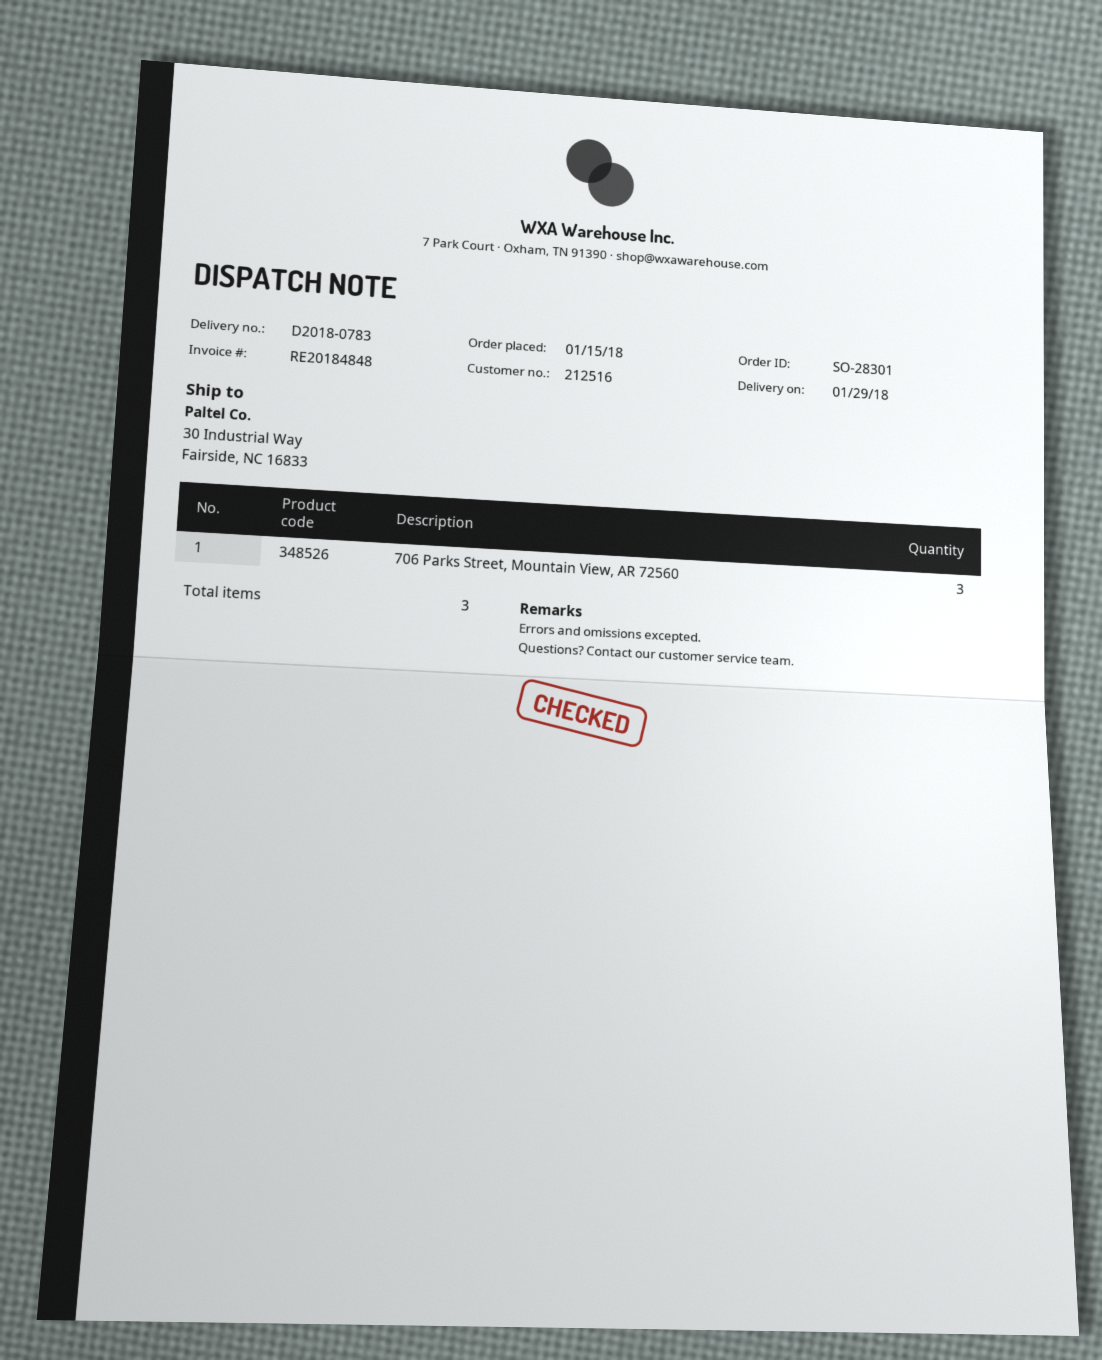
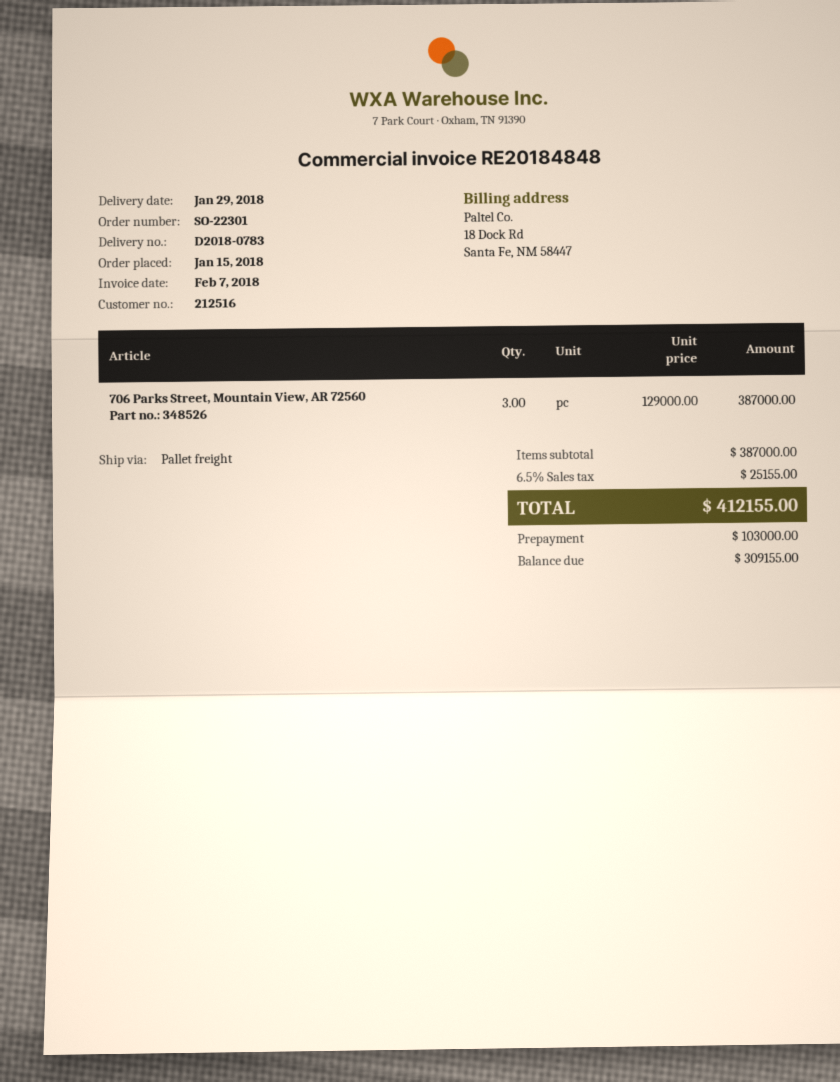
order number: SO-28301 -> SO-22301

